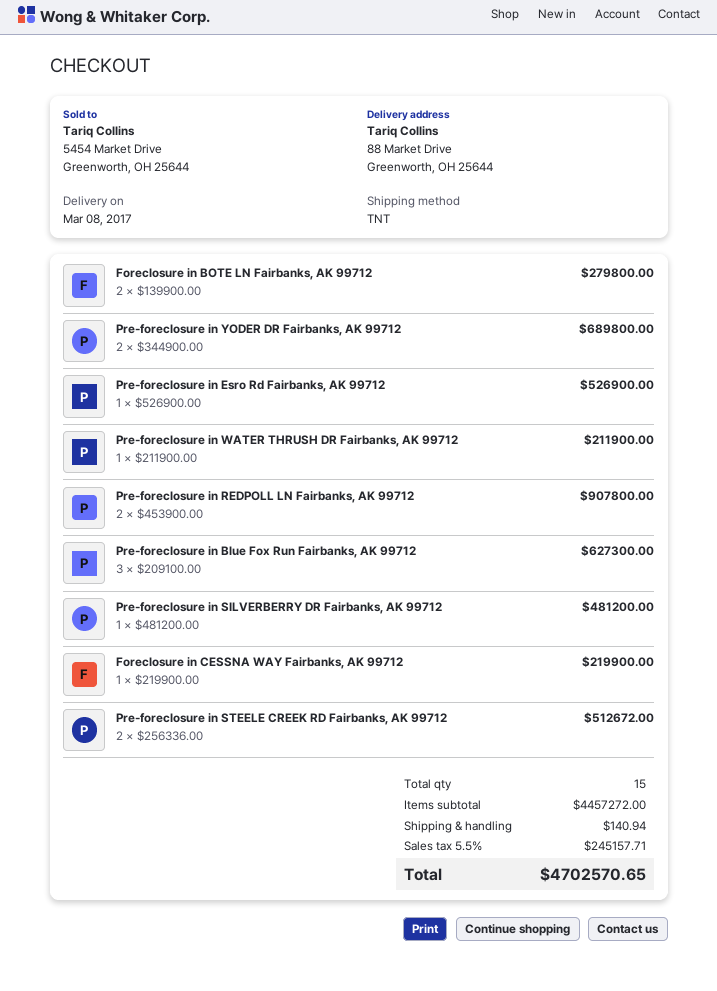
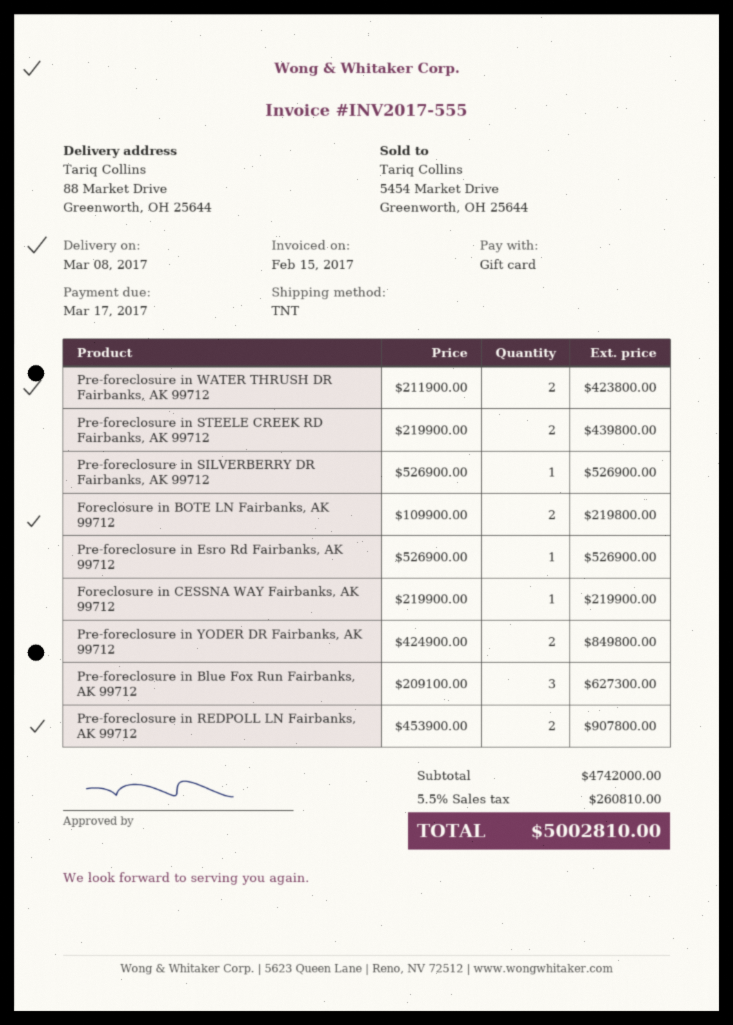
Foreclosure in BOTE LN Fairbanks, AK 99712: 2 x 139900.00 = 279800.00 -> 2 x 109900.00 = 219800.00
Pre-foreclosure in YODER DR Fairbanks, AK 99712: 2 x 344900.00 = 689800.00 -> 2 x 424900.00 = 849800.00
Pre-foreclosure in WATER THRUSH DR Fairbanks, AK 99712: 1 x 211900.00 = 211900.00 -> 2 x 211900.00 = 423800.00
Pre-foreclosure in SILVERBERRY DR Fairbanks, AK 99712: 1 x 481200.00 = 481200.00 -> 1 x 526900.00 = 526900.00
Pre-foreclosure in STEELE CREEK RD Fairbanks, AK 99712: 2 x 256336.00 = 512672.00 -> 2 x 219900.00 = 439800.00
subtotal: 4457272.00 -> 4742000.00
shipping: 140.94 -> none
tax: 5.5% = 245157.71 -> 5.5% = 260810.00
total: 4702570.65 -> 5002810.00

